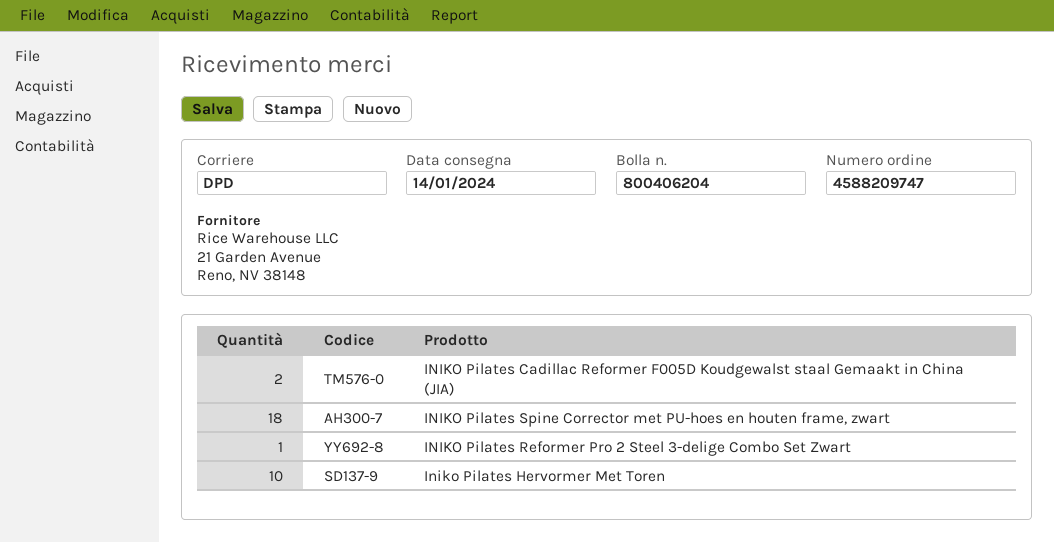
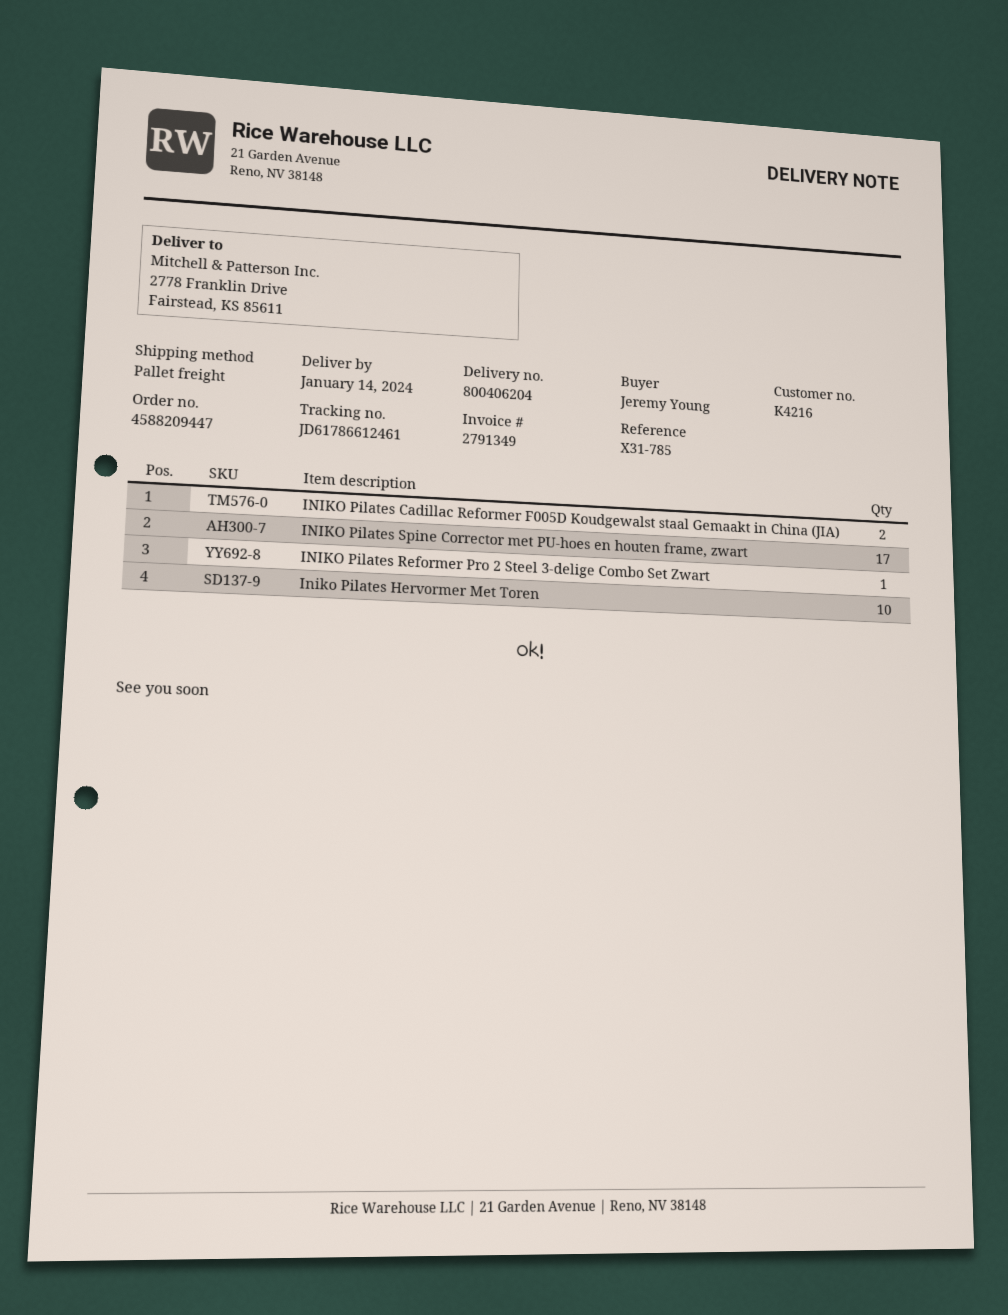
order number: 4588209747 -> 4588209447
shipping method: DPD -> pallet freight
INIKO Pilates Spine Corrector met PU-hoes en houten frame, zwart: 18 -> 17

